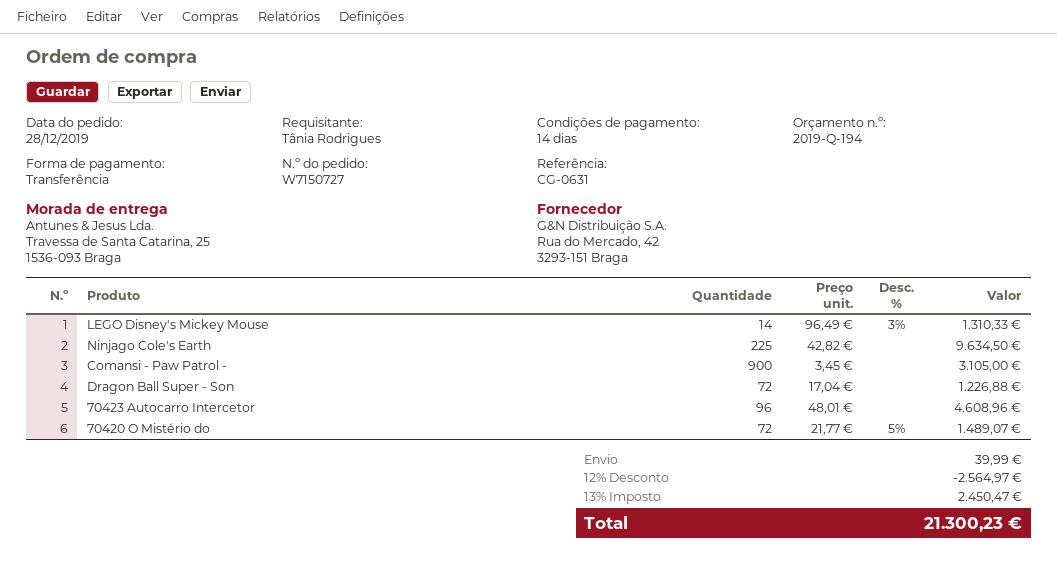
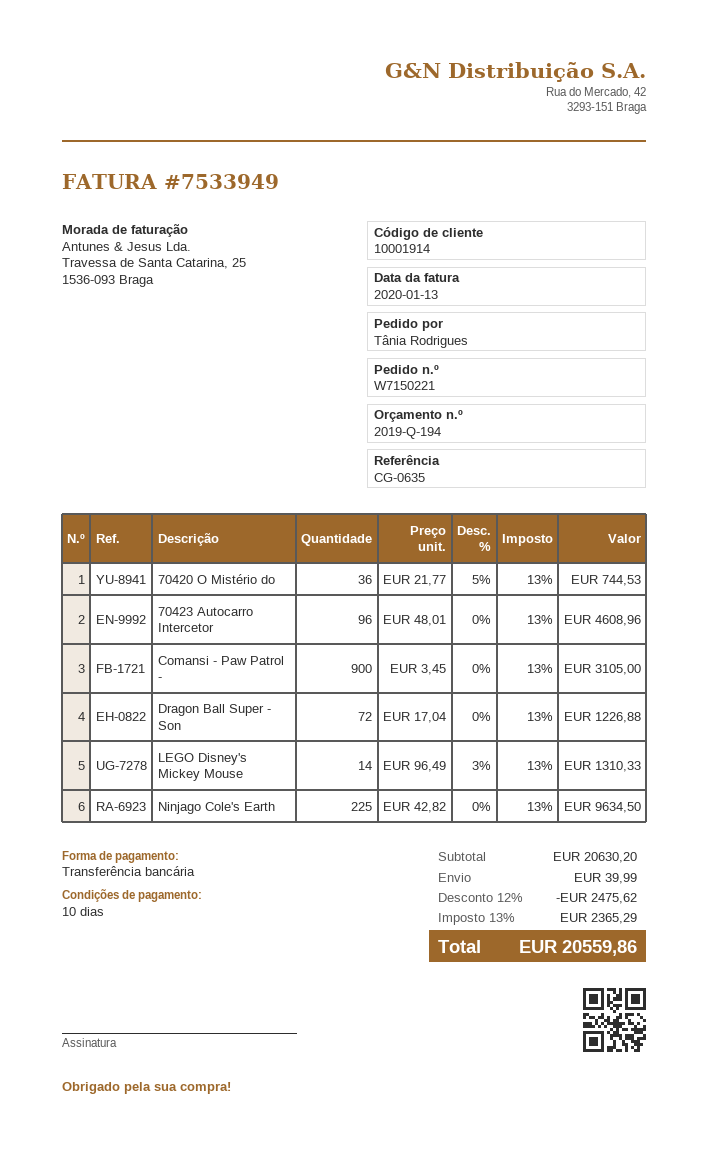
order number: W7150727 -> W7150221
payment terms: 14 days -> 10 days
reference: CG-0631 -> CG-0635
70420 O Mistério do: 72 x 21.77 - 5% = 1489.07 -> 36 x 21.77 - 5% = 744.53
discount: 12% = 2564.97 -> 12% = 2475.62
tax: 13% = 2450.47 -> 13% = 2365.29
total: 21300.23 -> 20559.86

